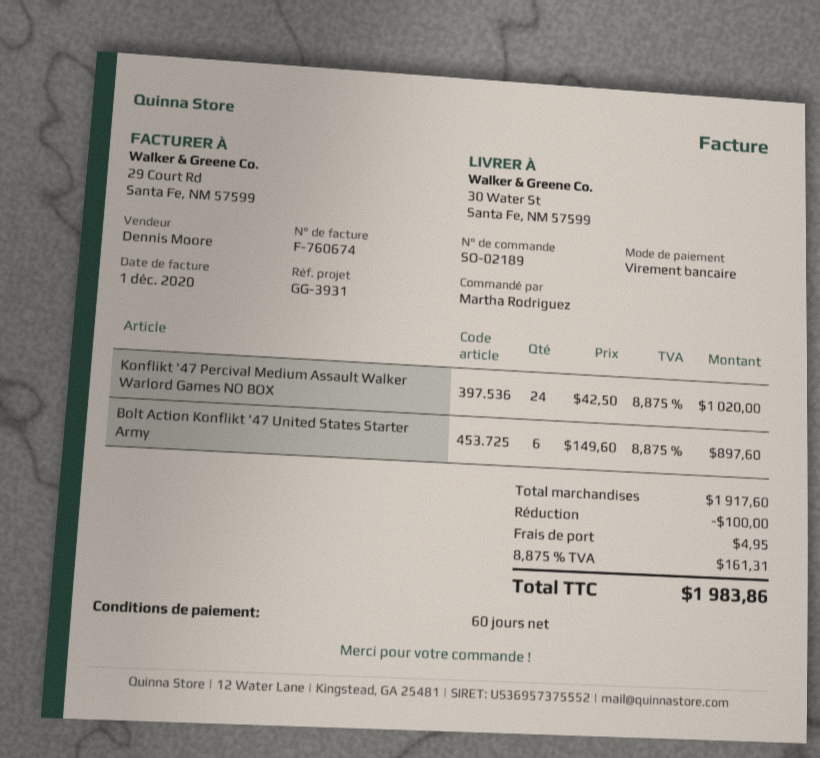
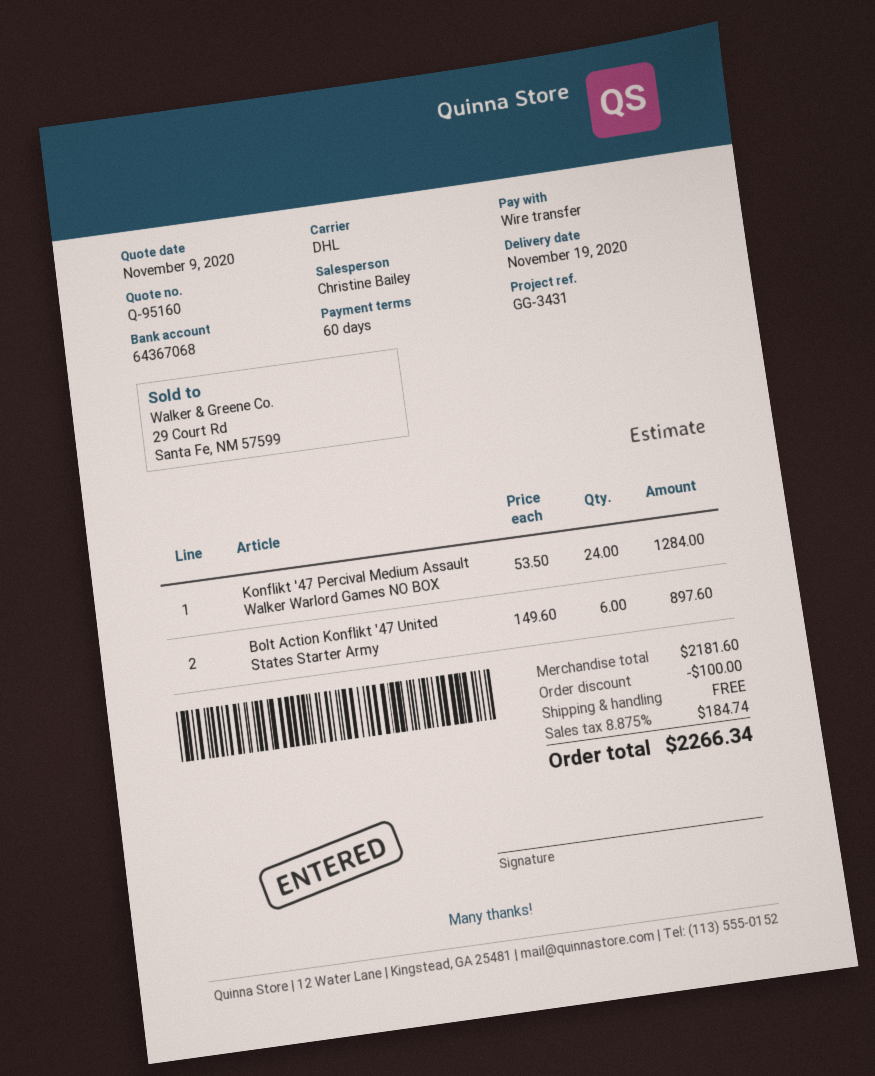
reference: GG-3931 -> GG-3431
sales rep: Dennis Moore -> Christine Bailey
Konflikt '47 Percival Medium Assault Walker Warlord Games NO BOX: 24 x 42.50 = 1020.00 -> 24 x 53.50 = 1284.00
subtotal: 1917.60 -> 2181.60
shipping: 4.95 -> 0.00
tax: 8.875% = 161.31 -> 8.875% = 184.74
total: 1983.86 -> 2266.34

